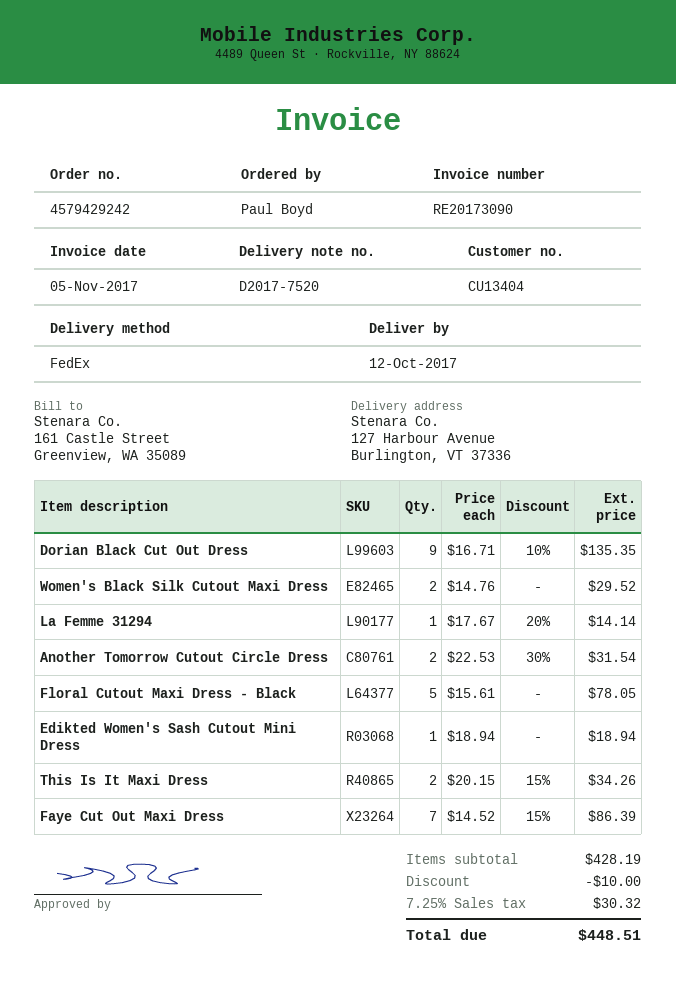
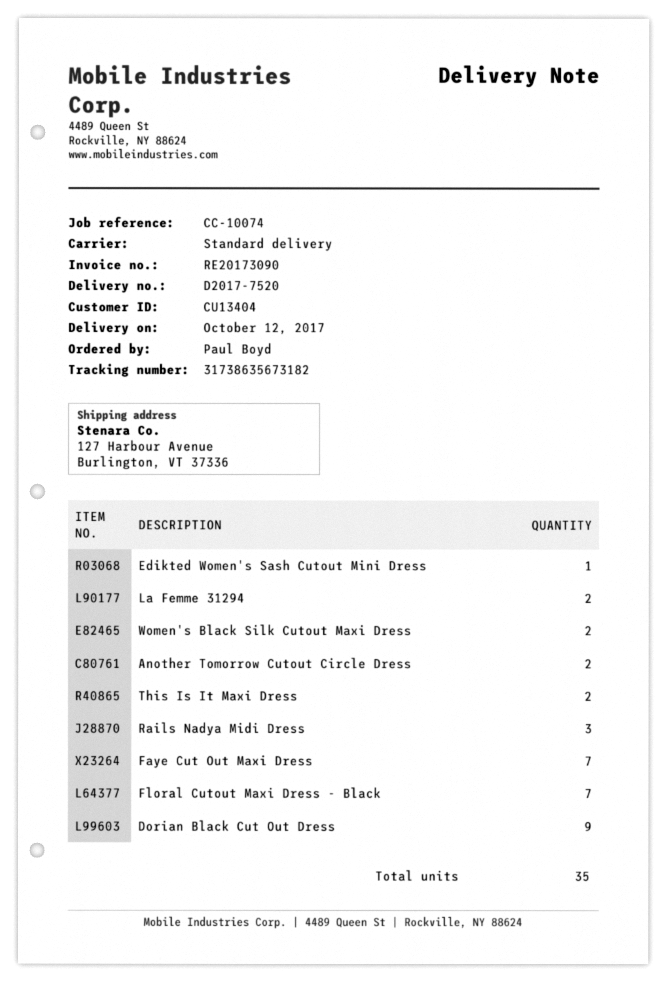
shipping method: FedEx -> standard
La Femme 31294: 1 -> 2
Floral Cutout Maxi Dress - Black: 5 -> 7
Rails Nadya Midi Dress: none -> 3

